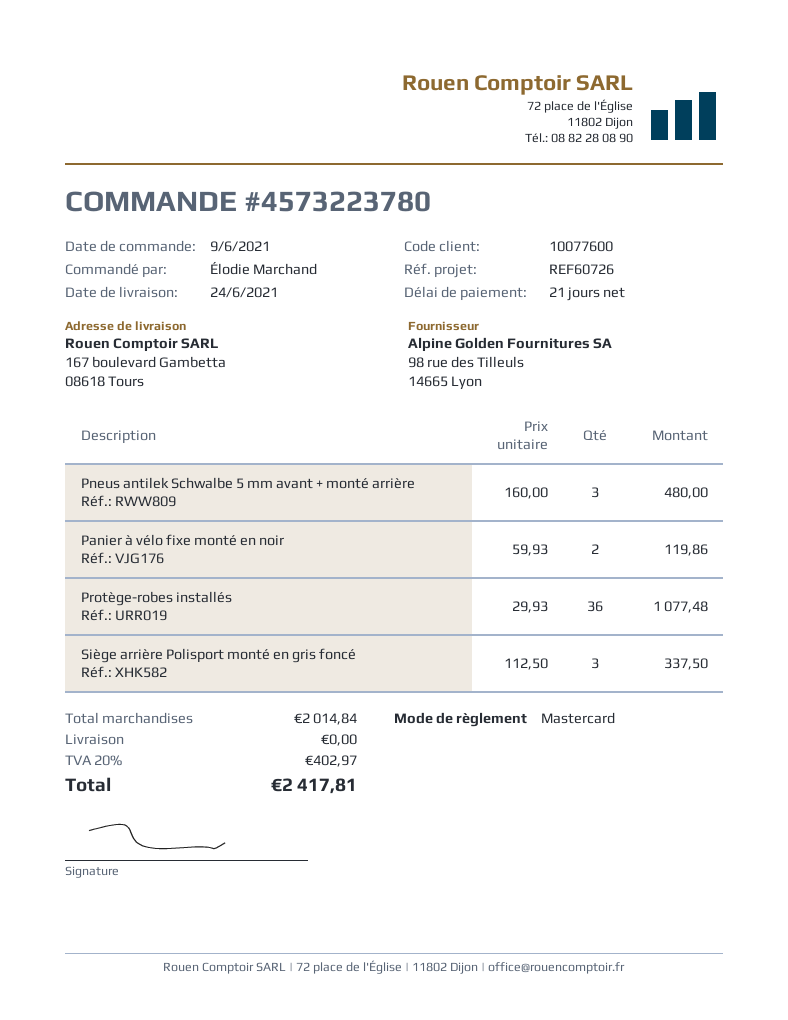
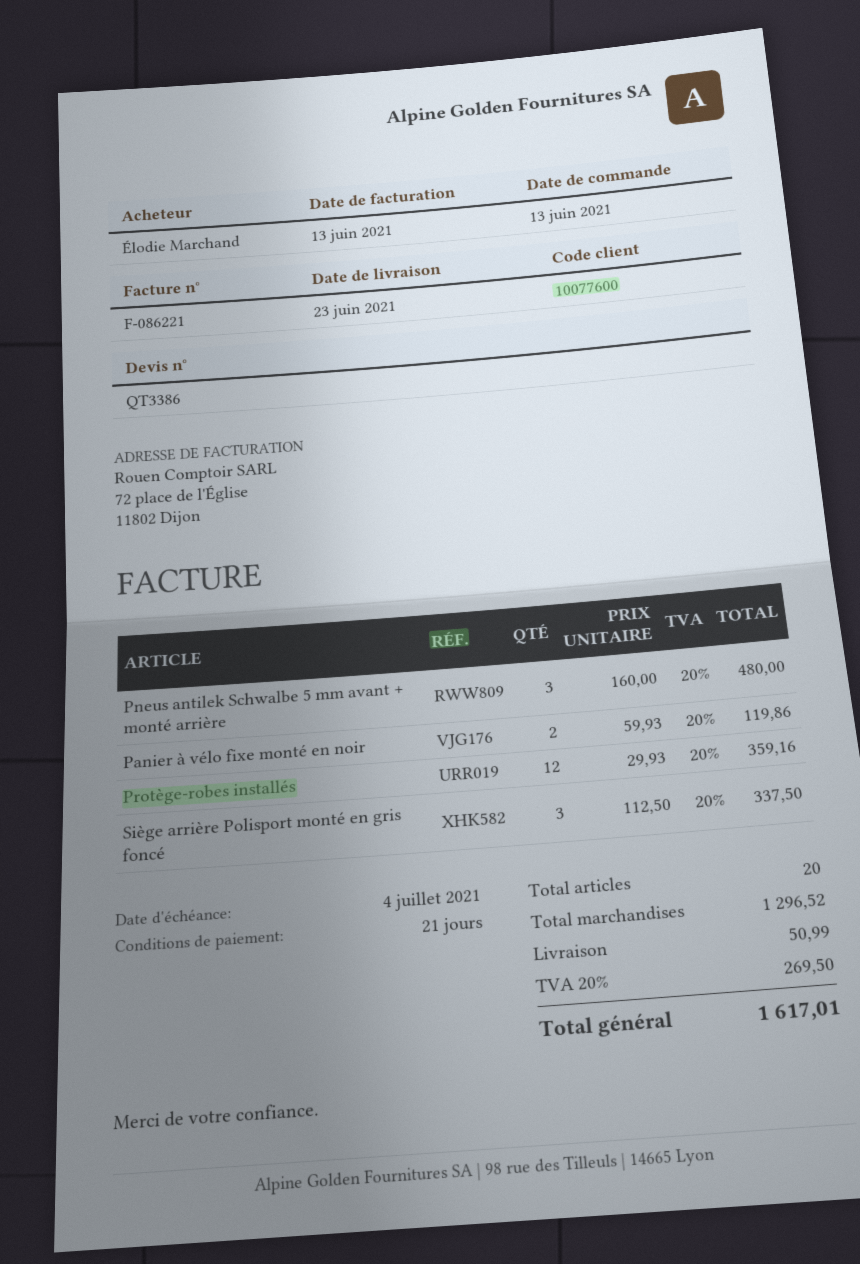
order date: 2021-06-09 -> 2021-06-13
delivery date: 2021-06-24 -> 2021-06-23
Protège-robes installés: 36 x 29.93 = 1077.48 -> 12 x 29.93 = 359.16
subtotal: 2014.84 -> 1296.52
shipping: 0.00 -> 50.99
tax: 20% = 402.97 -> 20% = 269.50
total: 2417.81 -> 1617.01

